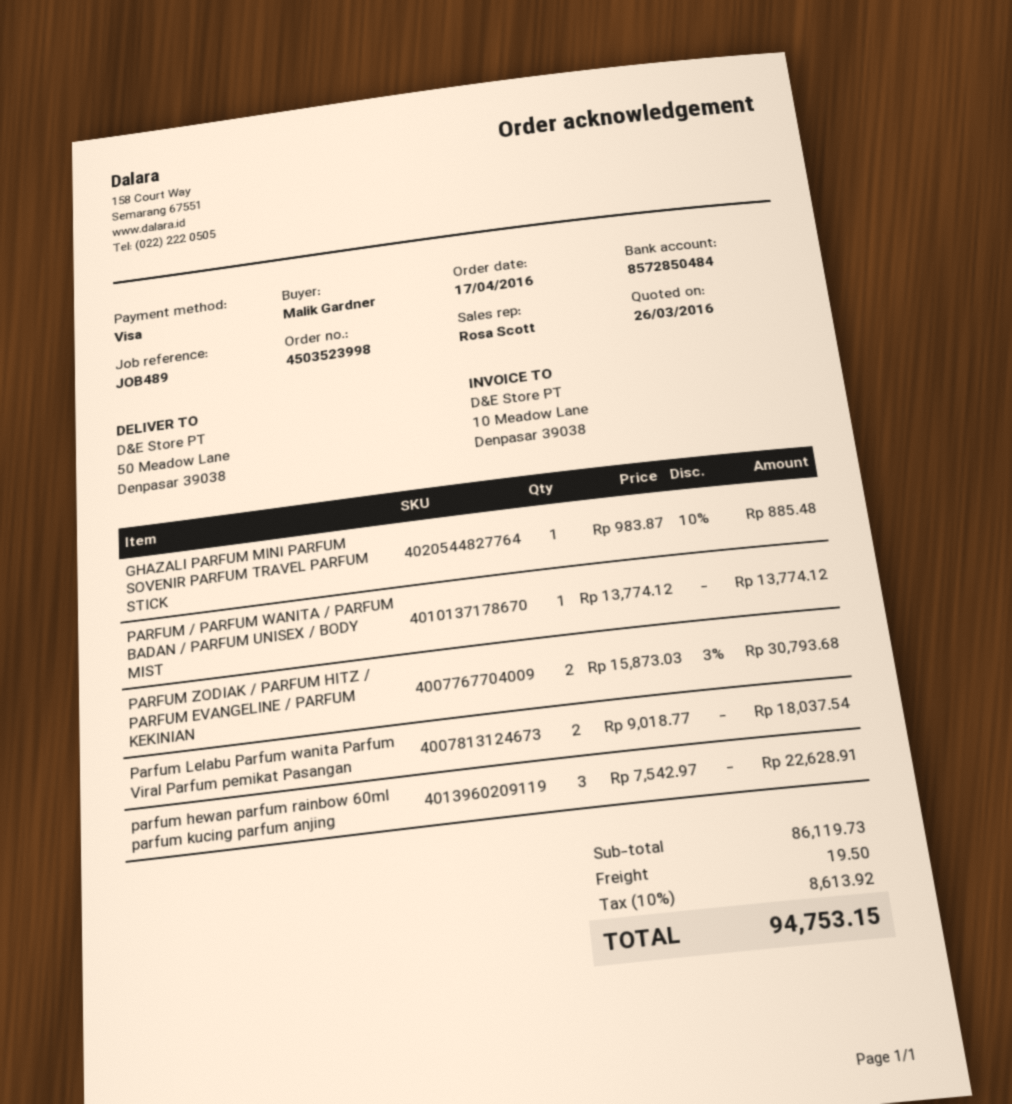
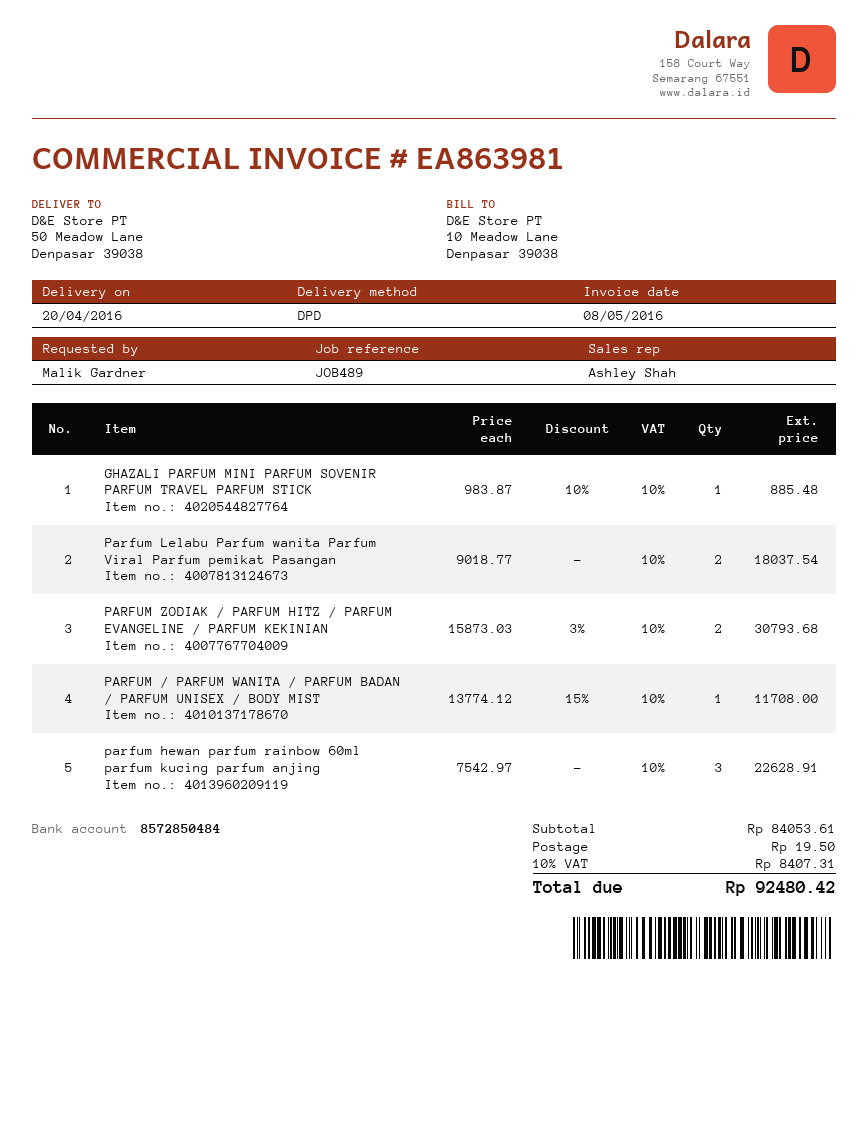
sales rep: Rosa Scott -> Ashley Shah
PARFUM / PARFUM WANITA / PARFUM BADAN / PARFUM UNISEX / BODY MIST: 1 x 13774.12 = 13774.12 -> 1 x 13774.12 - 15% = 11708.00
subtotal: 86119.73 -> 84053.61
tax: 10% = 8613.92 -> 10% = 8407.31
total: 94753.15 -> 92480.42

